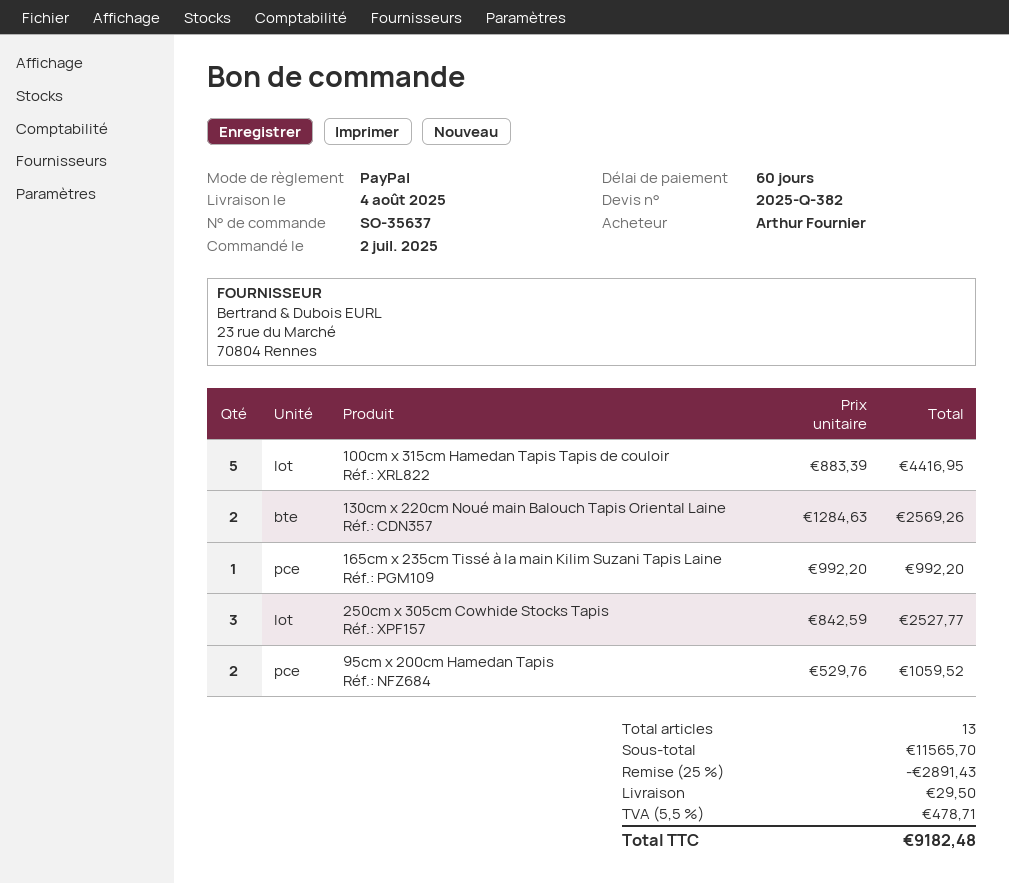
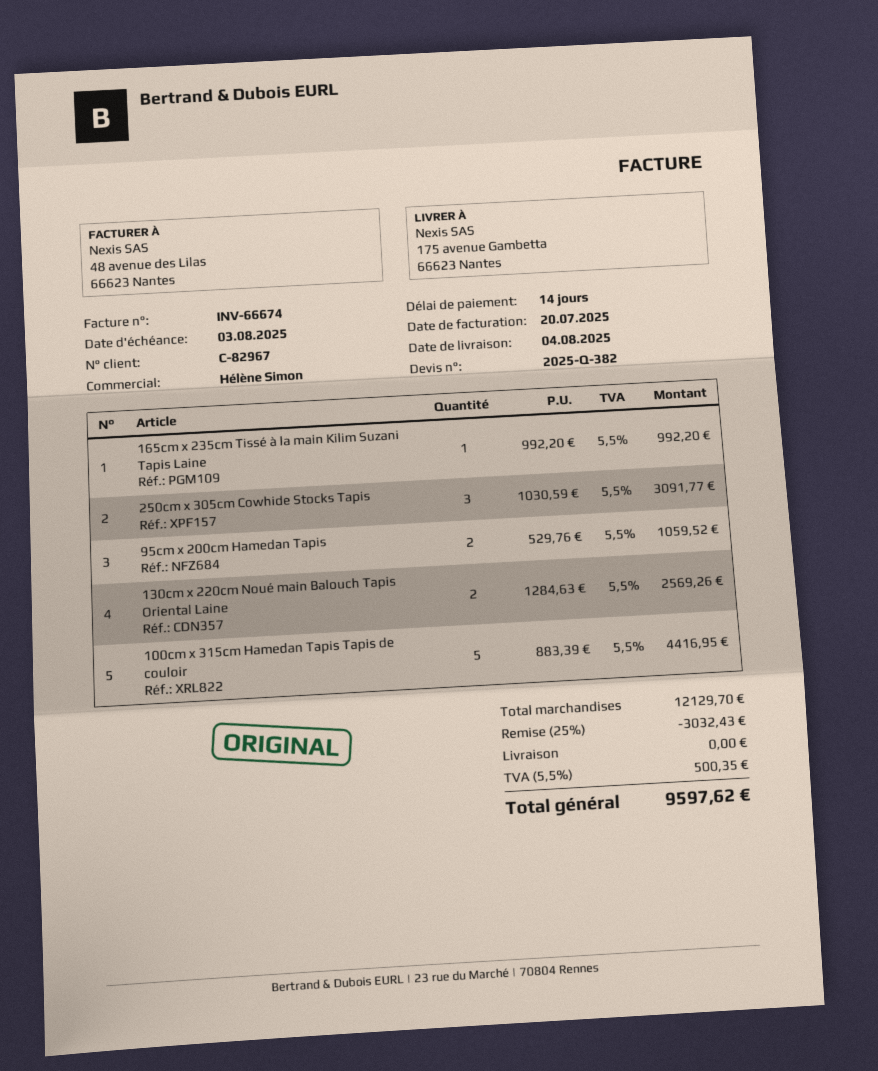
payment terms: 60 days -> 14 days
250cm x 305cm Cowhide Stocks Tapis: 3 x 842.59 = 2527.77 -> 3 x 1030.59 = 3091.77
subtotal: 11565.70 -> 12129.70
discount: 25% = 2891.43 -> 25% = 3032.43
shipping: 29.50 -> 0.00
tax: 5.5% = 478.71 -> 5.5% = 500.35
total: 9182.48 -> 9597.62

